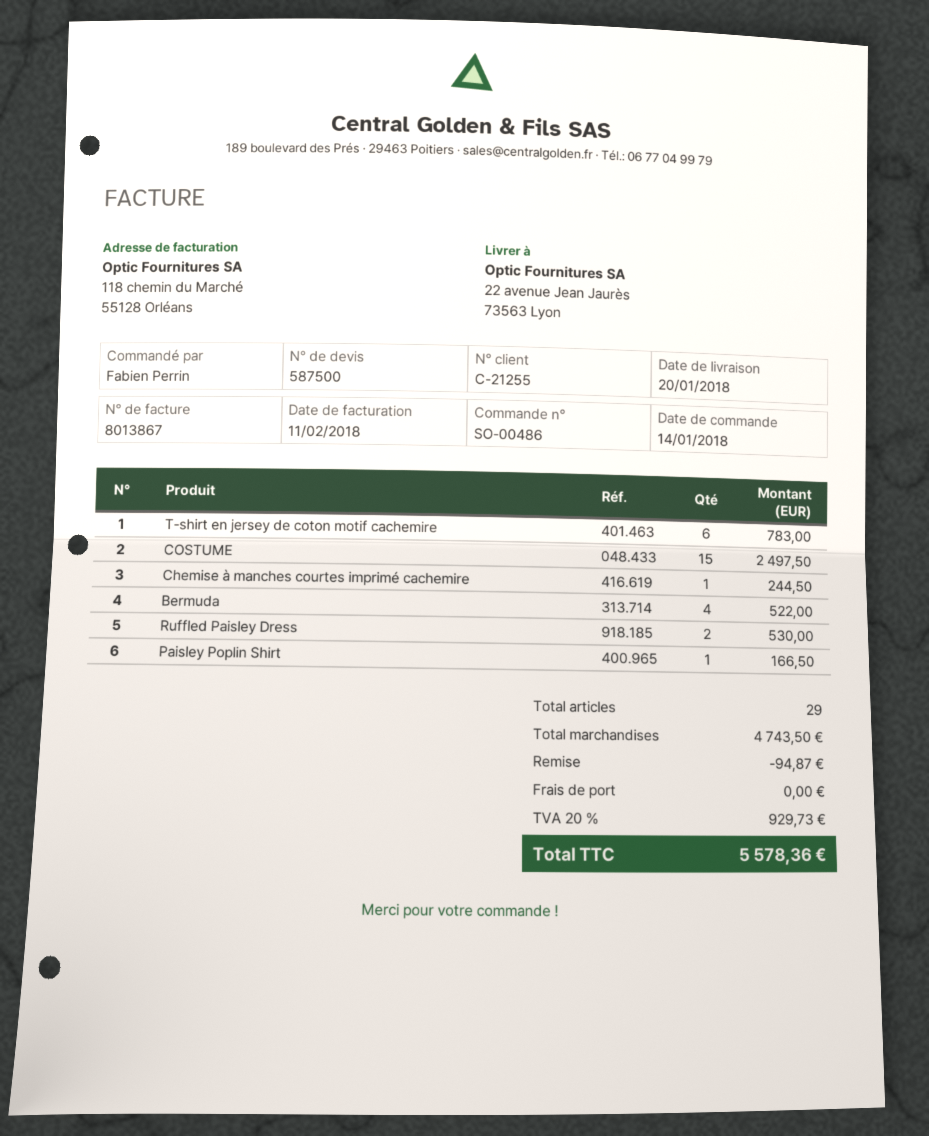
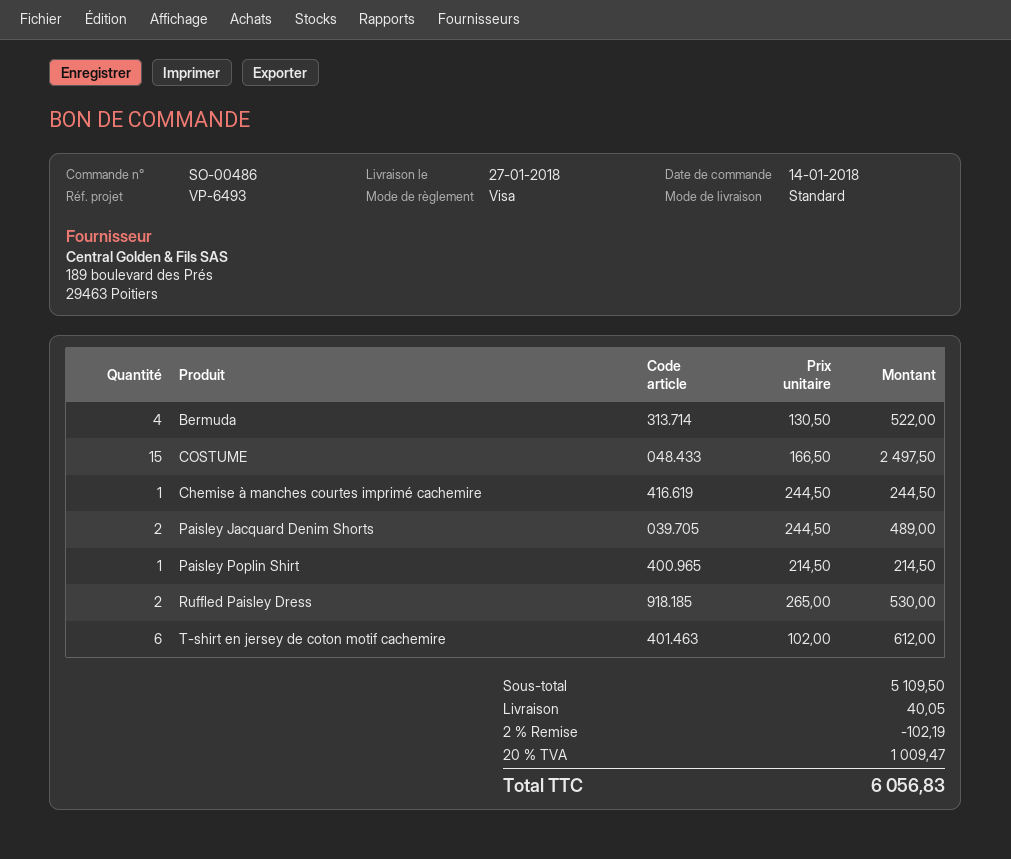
delivery date: 2018-01-20 -> 2018-01-27
T-shirt en jersey de coton motif cachemire: 6 for 783.00 -> 6 for 612.00
Paisley Poplin Shirt: 1 for 166.50 -> 1 for 214.50
Paisley Jacquard Denim Shorts: none -> 2 for 489.00
subtotal: 4743.50 -> 5109.50
discount: 94.87 -> 102.19
shipping: 0.00 -> 40.05
tax: 20% = 929.73 -> 20% = 1009.47
total: 5578.36 -> 6056.83

